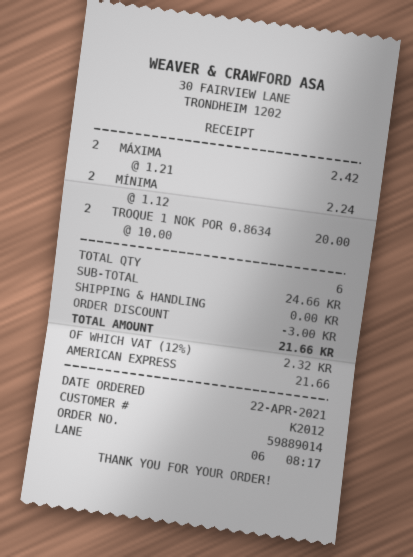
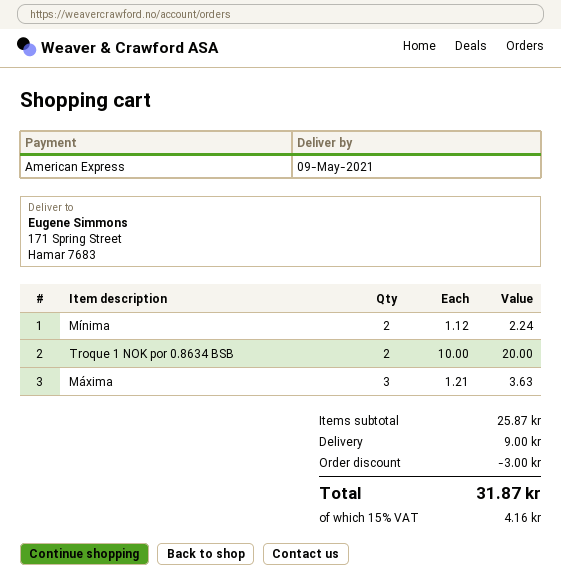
MÁXIMA: 2 x 1.21 = 2.42 -> 3 x 1.21 = 3.63
subtotal: 24.66 -> 25.87
shipping: 0.00 -> 9.00
tax: 12% = 2.32 -> 15% = 4.16
total: 21.66 -> 31.87

